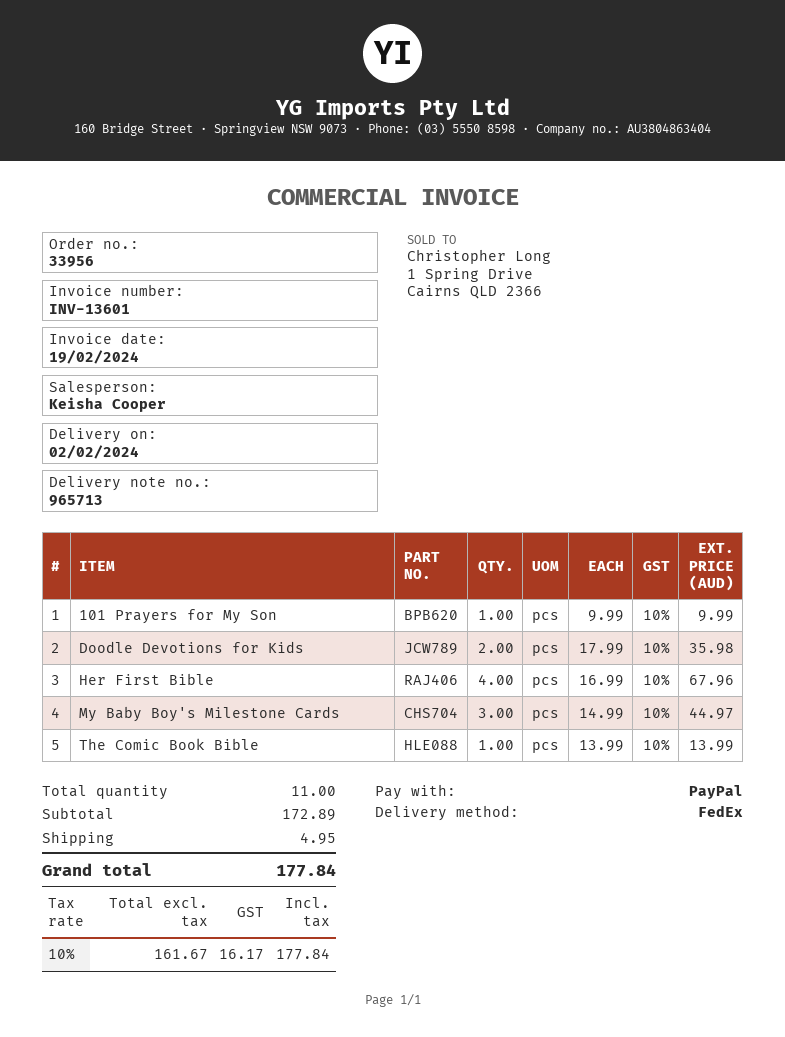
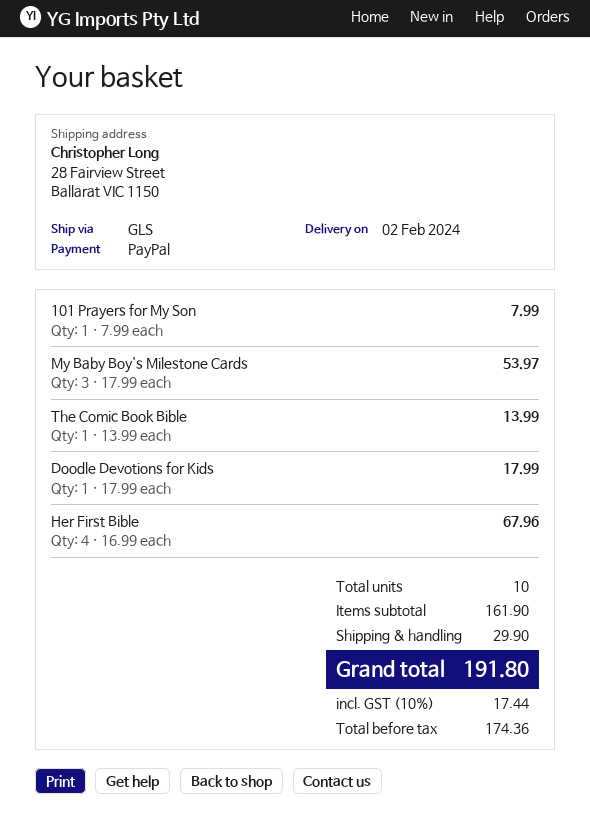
shipping method: FedEx -> GLS
101 Prayers for My Son: 1 x 9.99 = 9.99 -> 1 x 7.99 = 7.99
Doodle Devotions for Kids: 2 x 17.99 = 35.98 -> 1 x 17.99 = 17.99
My Baby Boy's Milestone Cards: 3 x 14.99 = 44.97 -> 3 x 17.99 = 53.97
total quantity: 11 -> 10
subtotal: 172.89 -> 161.90
shipping: 4.95 -> 29.90
net: 161.67 -> 174.36
tax: 10% = 16.17 -> 10% = 17.44
total: 177.84 -> 191.80

